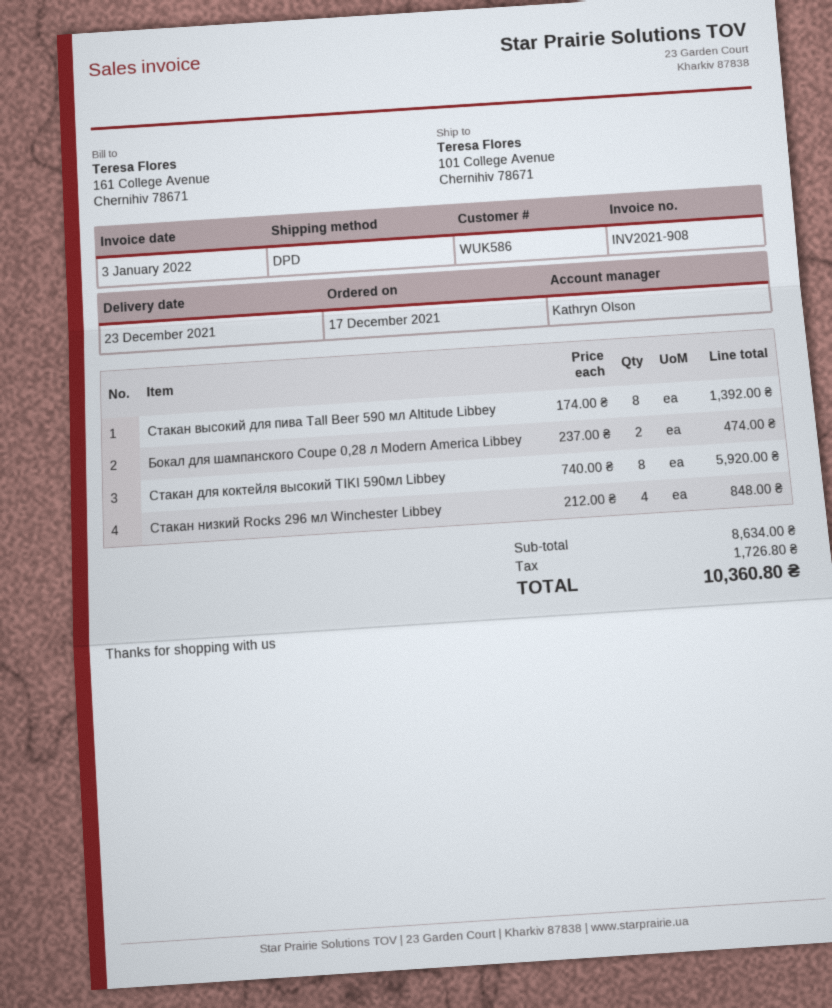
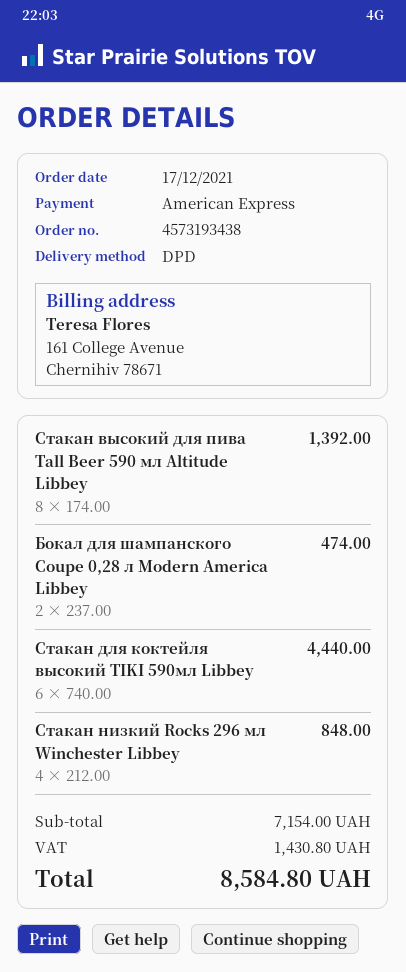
Стакан для коктейля высокий TIKI 590мл Libbey: 8 x 740.00 = 5920.00 -> 6 x 740.00 = 4440.00
subtotal: 8634.00 -> 7154.00
tax: 1726.80 -> 1430.80
total: 10360.80 -> 8584.80

